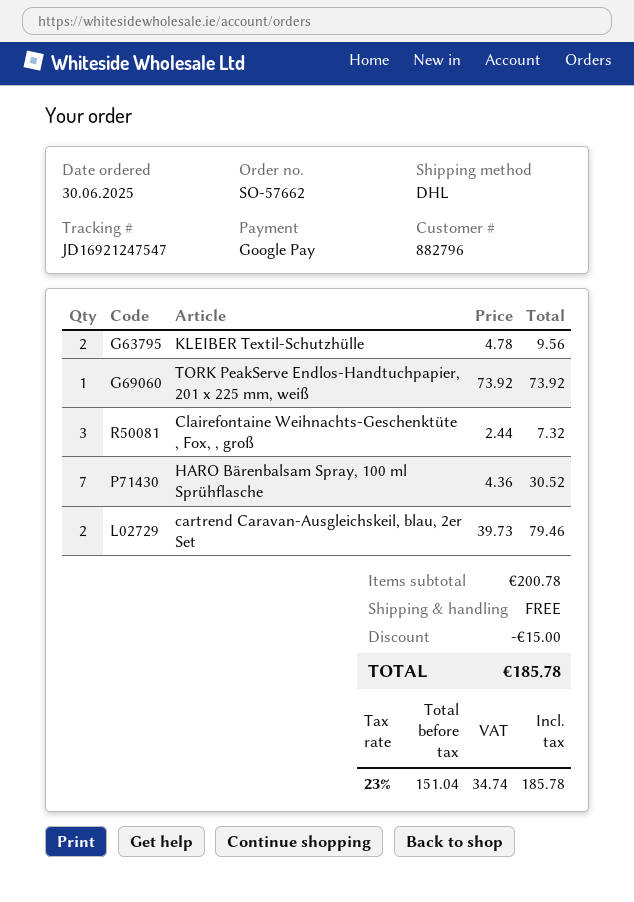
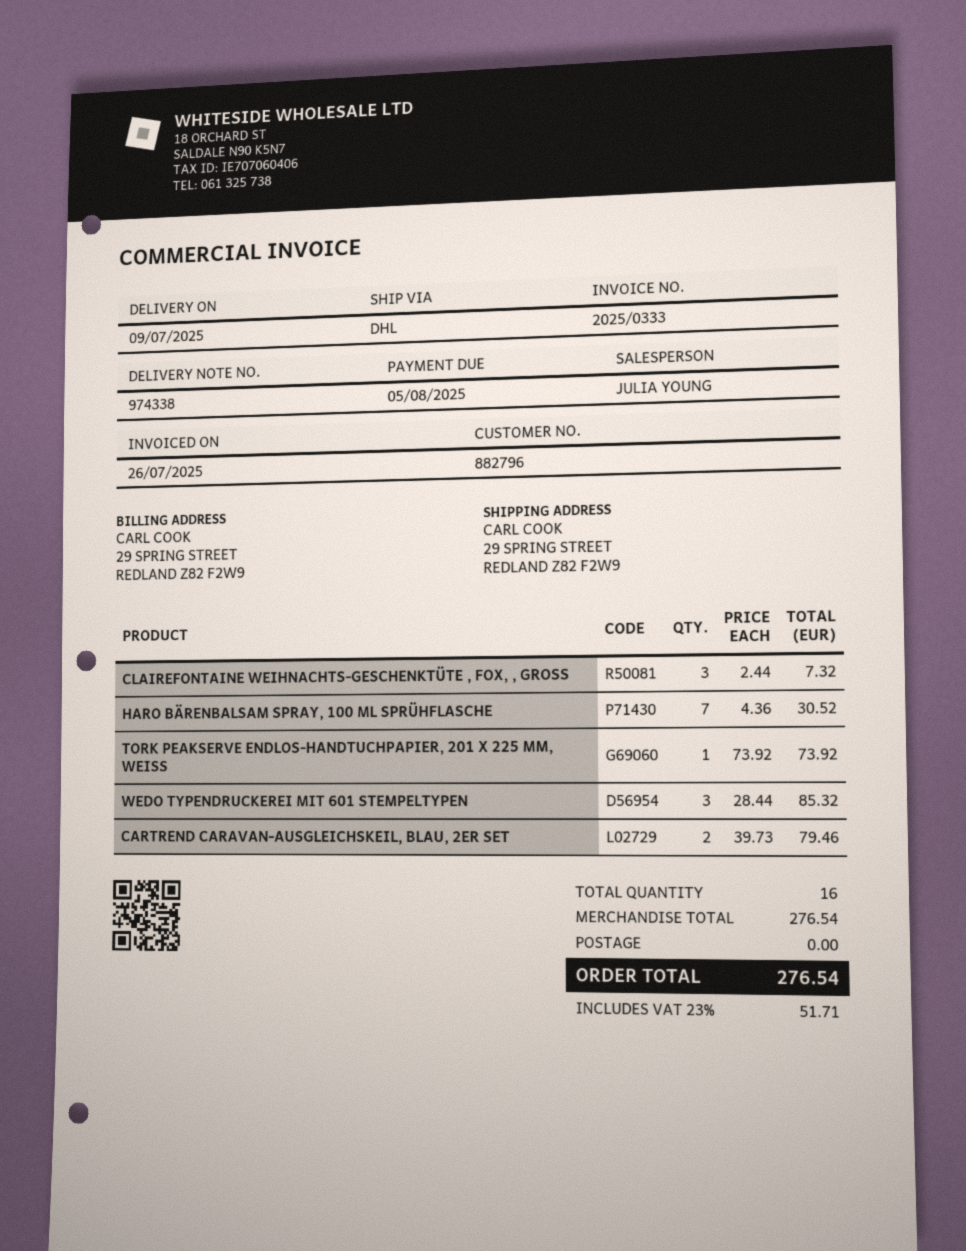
KLEIBER Textil-Schutzhülle: 2 x 4.78 = 9.56 -> none
WEDO TYPENDRUCKEREI MIT 601 STEMPELTYPEN: none -> 3 x 28.44 = 85.32
subtotal: 200.78 -> 276.54
discount: 15.00 -> none
tax: 23% = 34.74 -> 23% = 51.71
total: 185.78 -> 276.54

